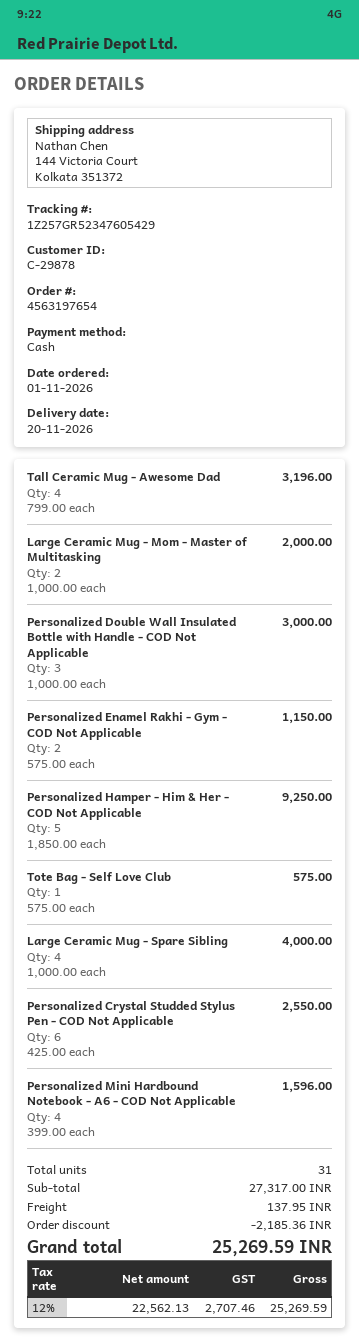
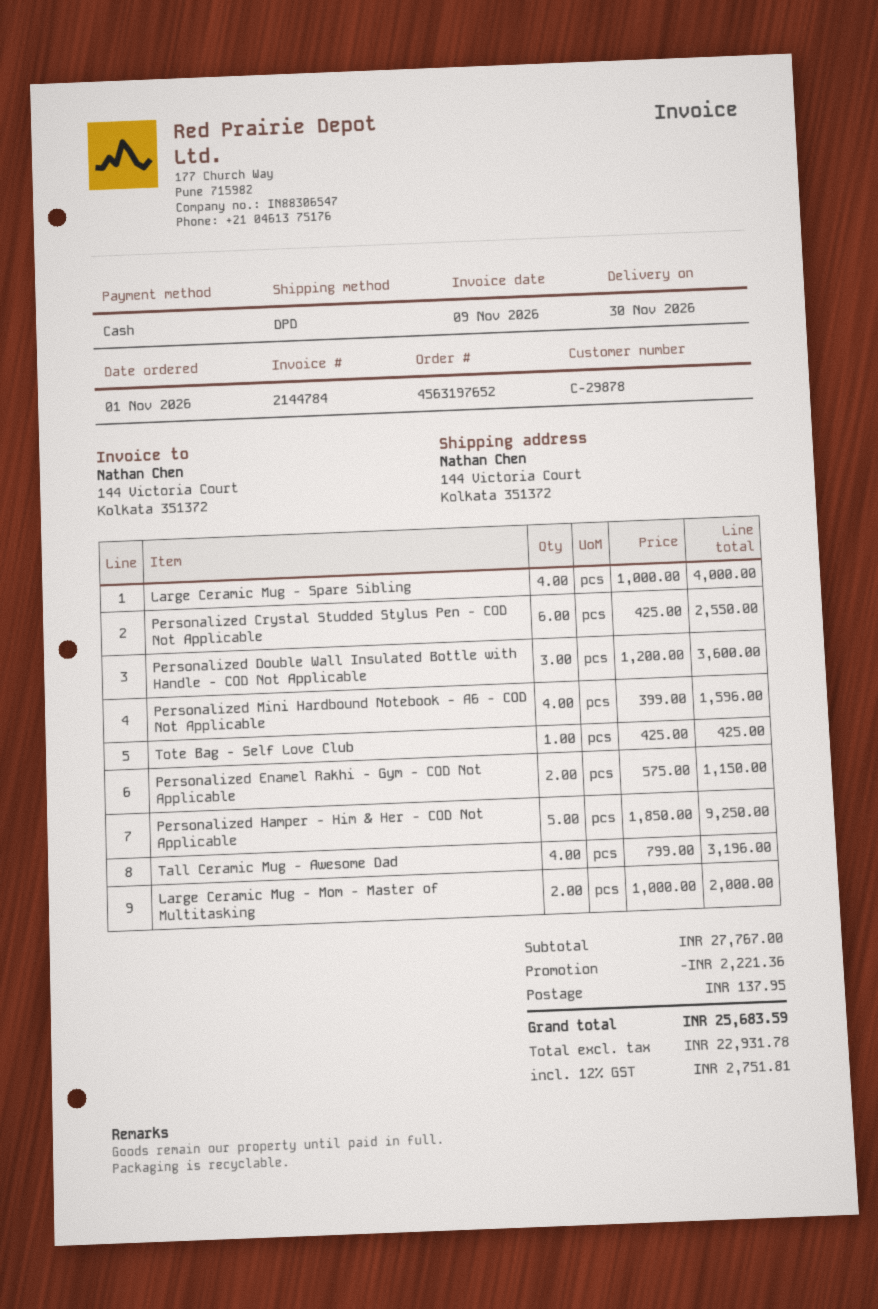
order number: 4563197654 -> 4563197652
delivery date: 2026-11-20 -> 2026-11-30
Personalized Double Wall Insulated Bottle with Handle - COD Not Applicable: 3 x 1000.00 = 3000.00 -> 3 x 1200.00 = 3600.00
Tote Bag - Self Love Club: 1 x 575.00 = 575.00 -> 1 x 425.00 = 425.00
subtotal: 27317.00 -> 27767.00
discount: 2185.36 -> 2221.36
net: 22562.13 -> 22931.78
tax: 12% = 2707.46 -> 12% = 2751.81
total: 25269.59 -> 25683.59

